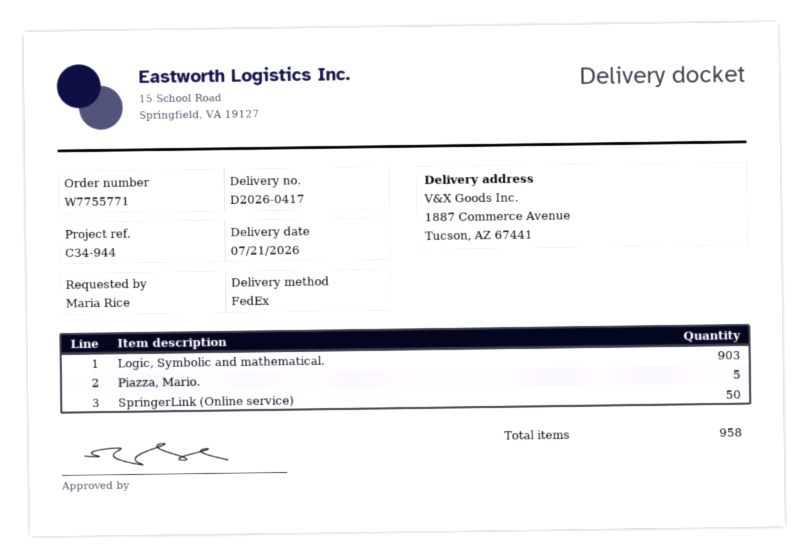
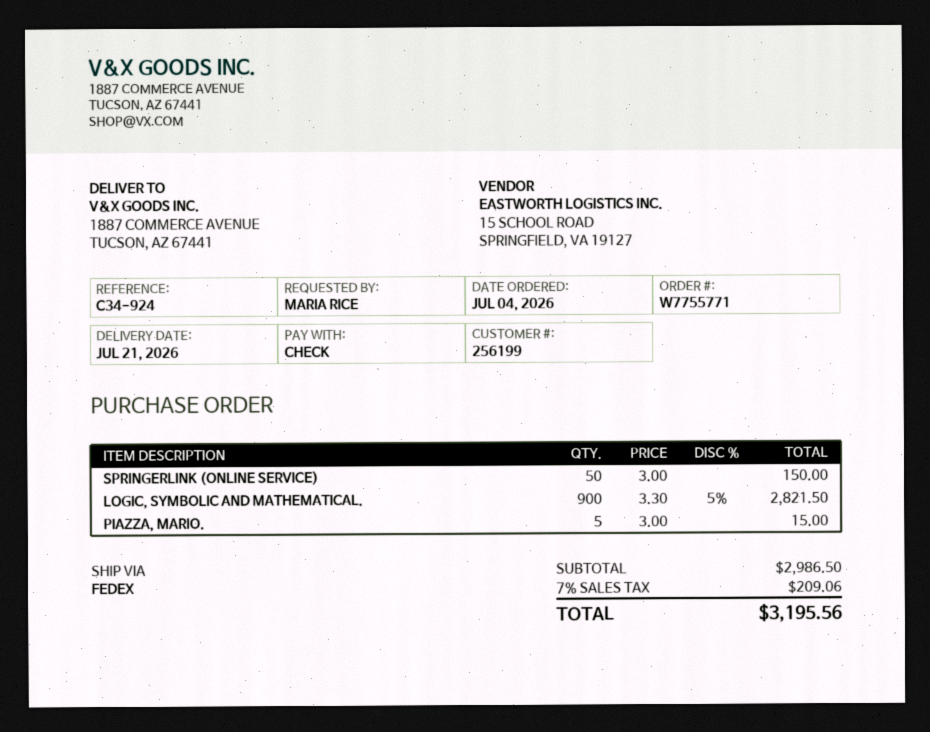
reference: C34-944 -> C34-924
Logic, Symbolic and mathematical.: 903 -> 900

